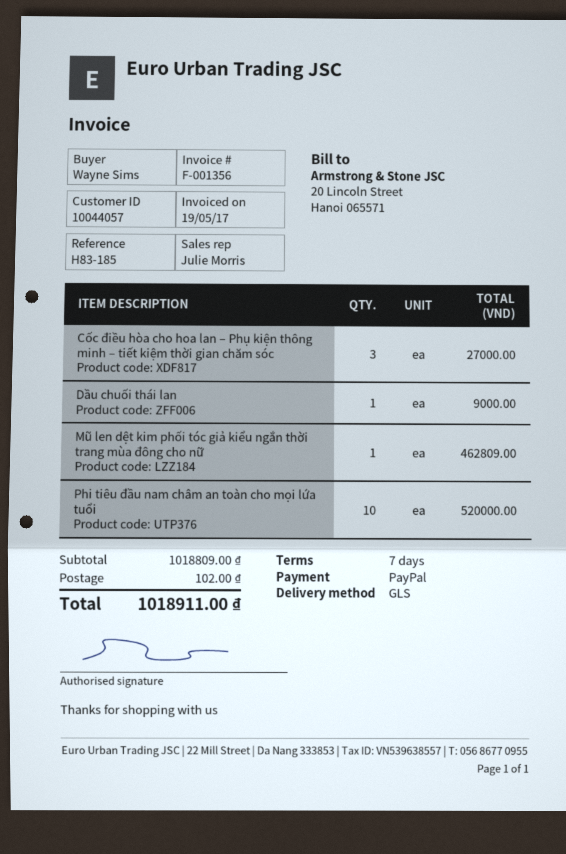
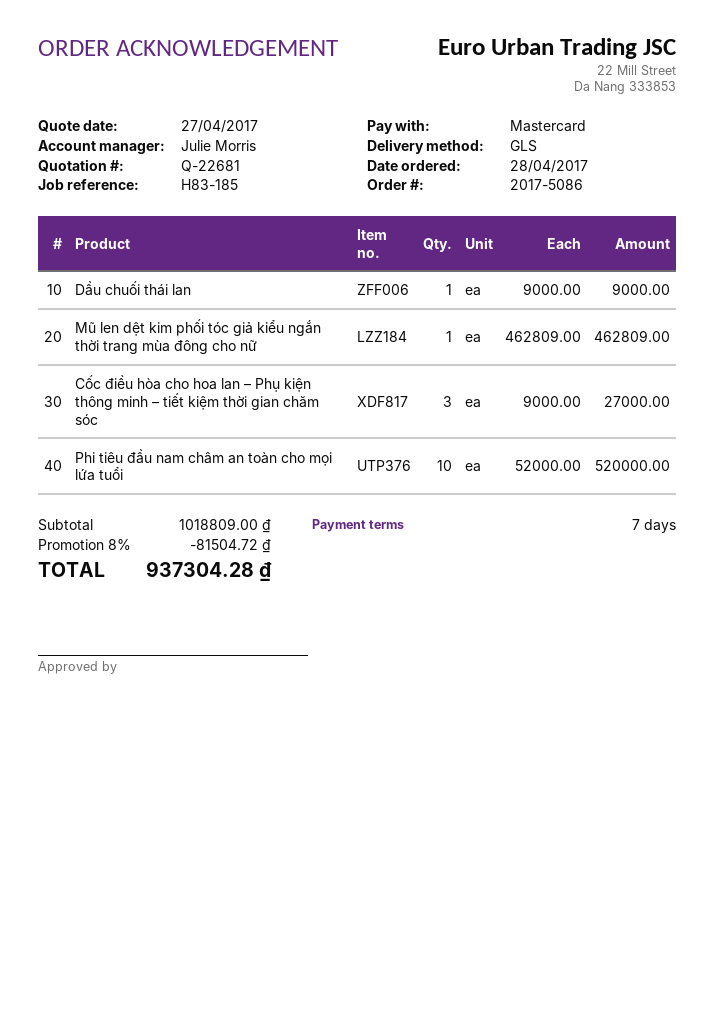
payment method: PayPal -> Mastercard
discount: none -> 8% = 81504.72
shipping: 102.00 -> none
total: 1018911.00 -> 937304.28

